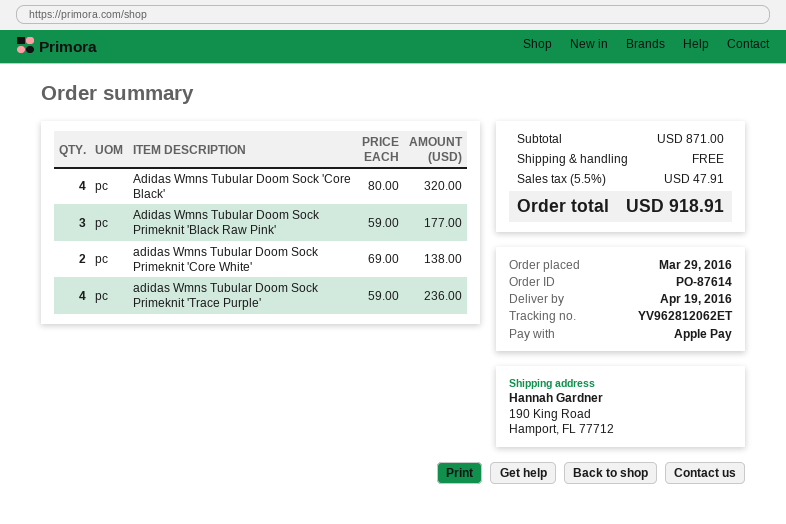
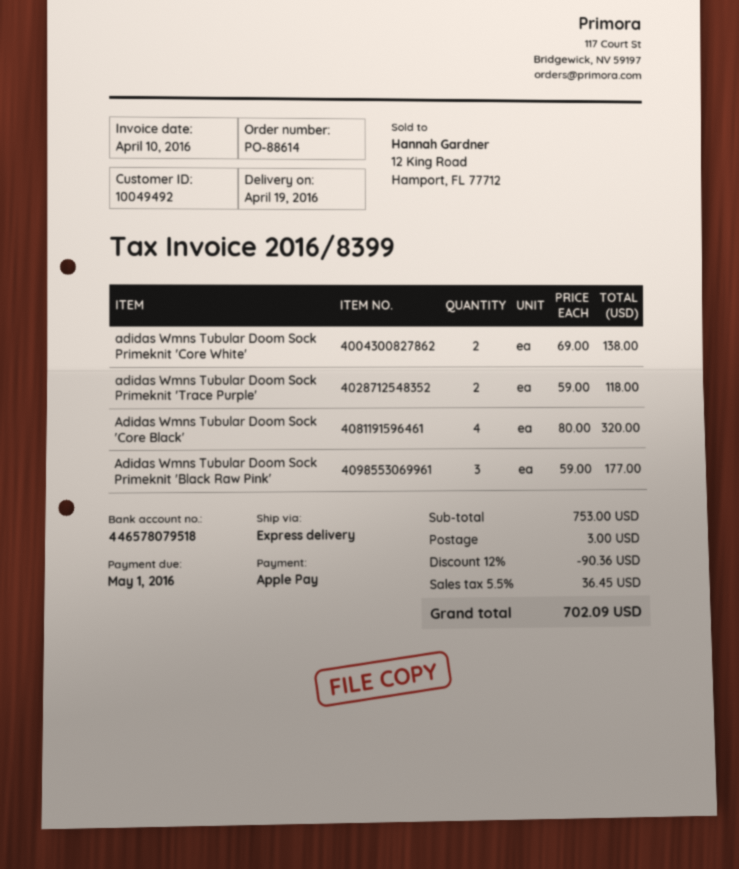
order number: PO-87614 -> PO-88614
adidas Wmns Tubular Doom Sock Primeknit 'Trace Purple': 4 x 59.00 = 236.00 -> 2 x 59.00 = 118.00
subtotal: 871.00 -> 753.00
discount: none -> 12% = 90.36
shipping: 0.00 -> 3.00
tax: 5.5% = 47.91 -> 5.5% = 36.45
total: 918.91 -> 702.09

